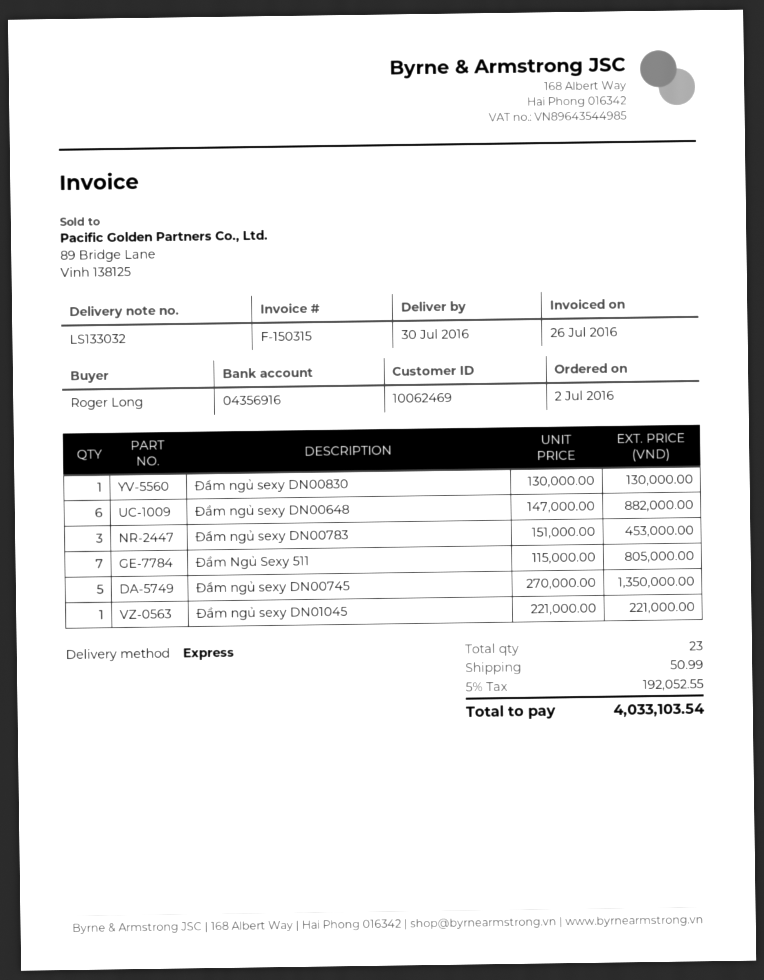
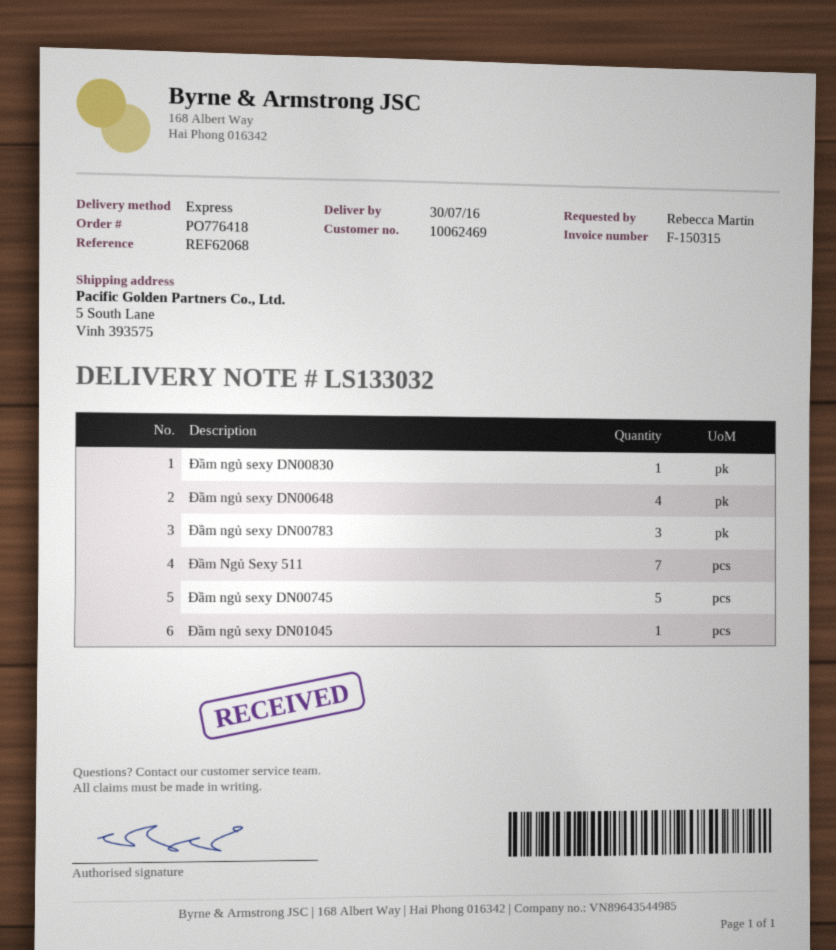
ordered by: Roger Long -> Rebecca Martin
Đầm ngủ sexy DN00648: 6 -> 4

